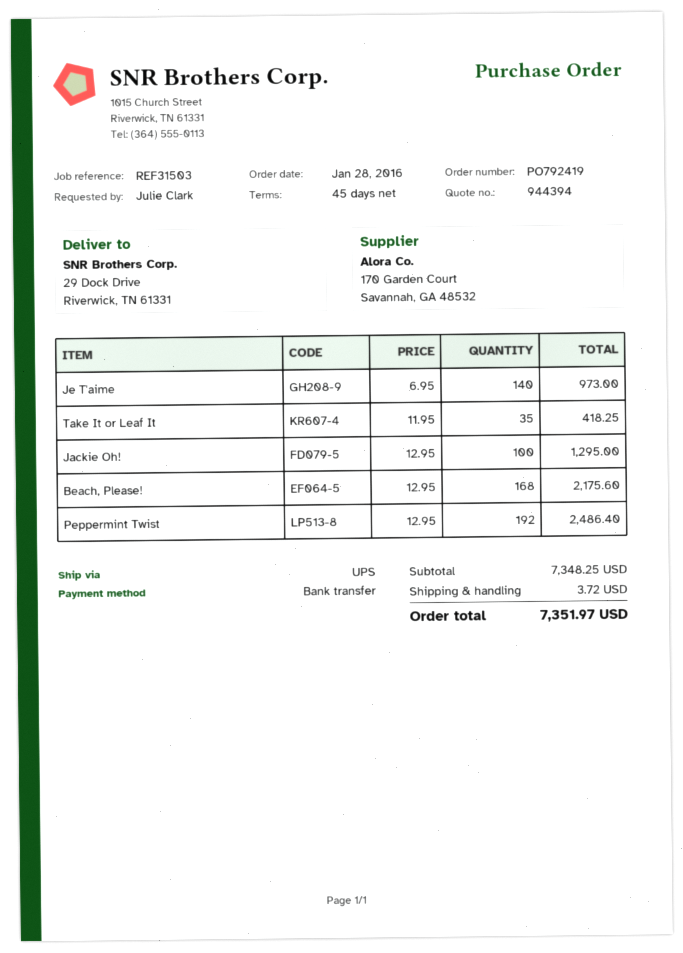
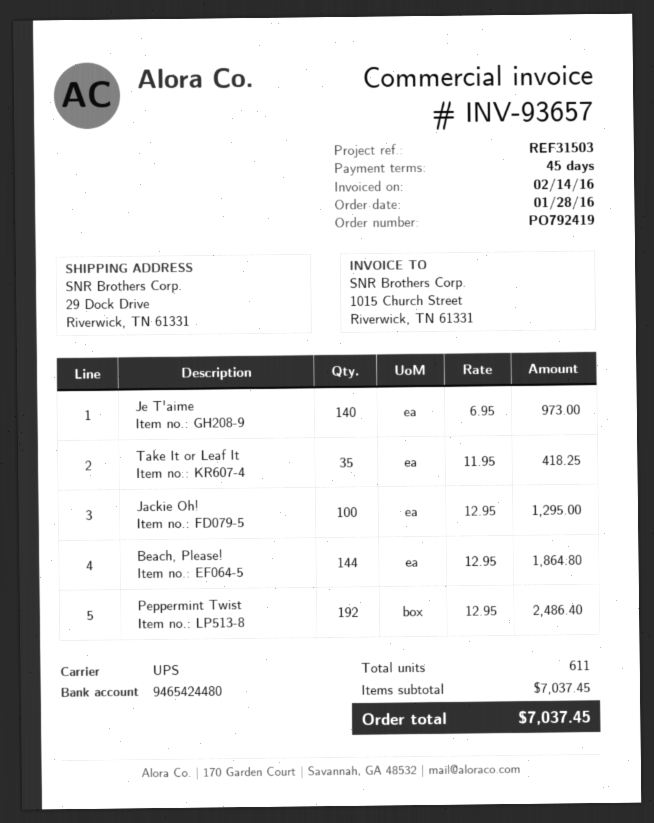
Beach, Please!: 168 x 12.95 = 2175.60 -> 144 x 12.95 = 1864.80
subtotal: 7348.25 -> 7037.45
shipping: 3.72 -> none
total: 7351.97 -> 7037.45

